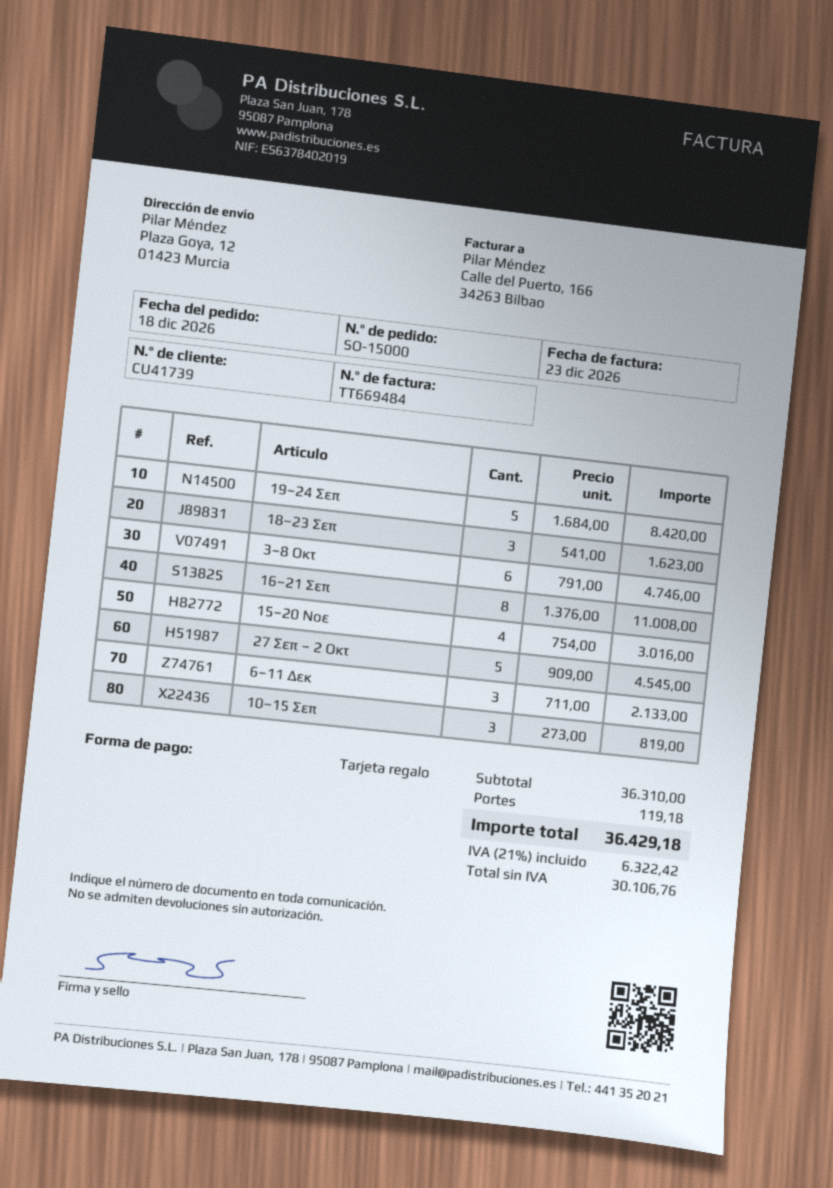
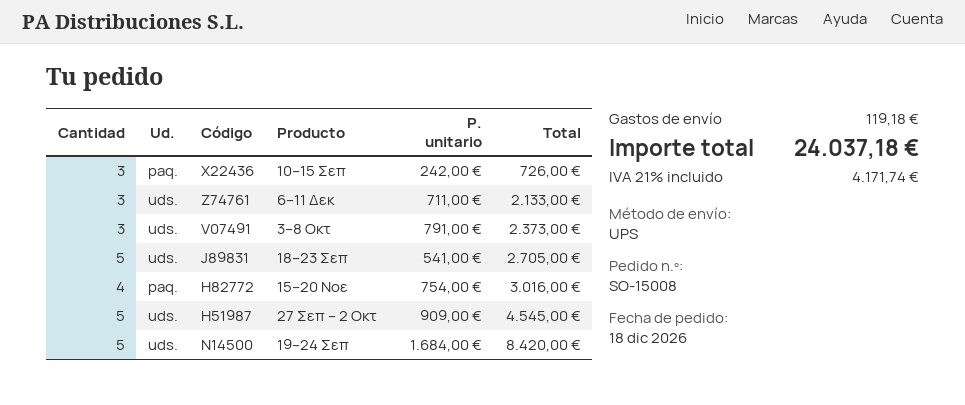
order number: SO-15000 -> SO-15008
18–23 Σεπ: 3 x 541.00 = 1623.00 -> 5 x 541.00 = 2705.00
3–8 Οκτ: 6 x 791.00 = 4746.00 -> 3 x 791.00 = 2373.00
16–21 Σεπ: 8 x 1376.00 = 11008.00 -> none
10–15 Σεπ: 3 x 273.00 = 819.00 -> 3 x 242.00 = 726.00
tax: 21% = 6322.42 -> 21% = 4171.74
total: 36429.18 -> 24037.18

